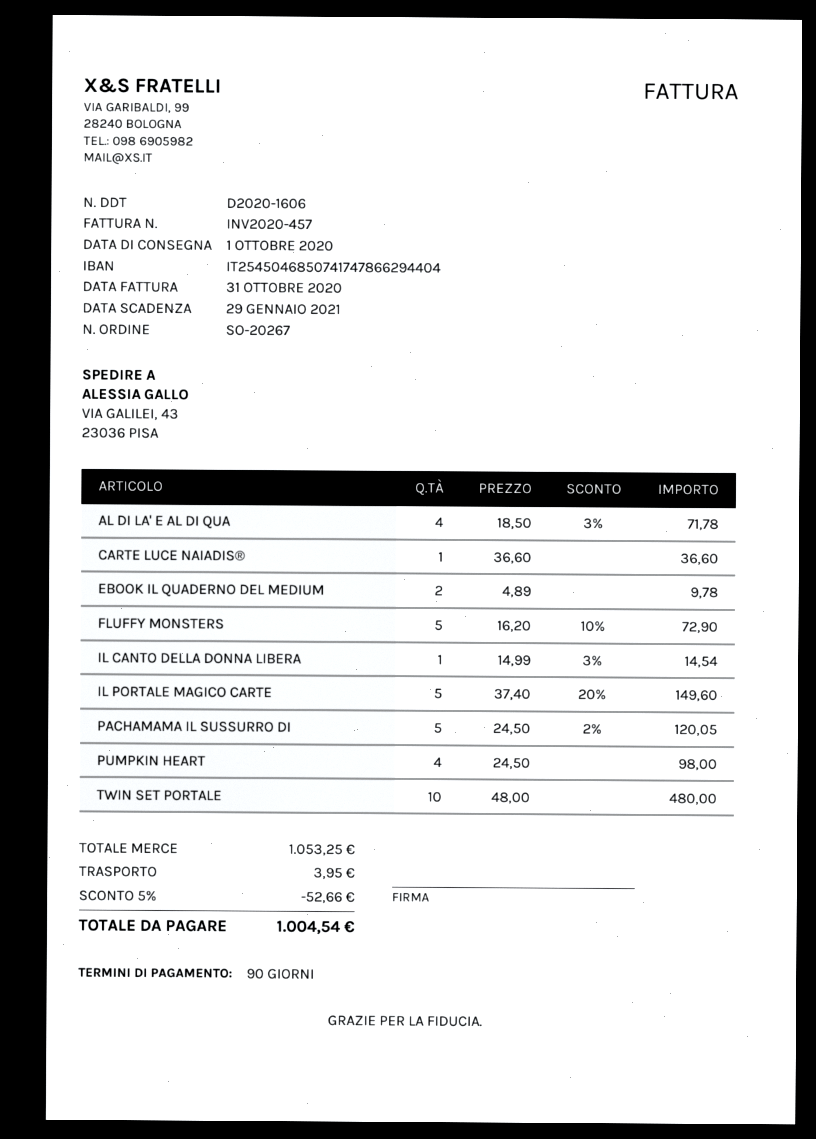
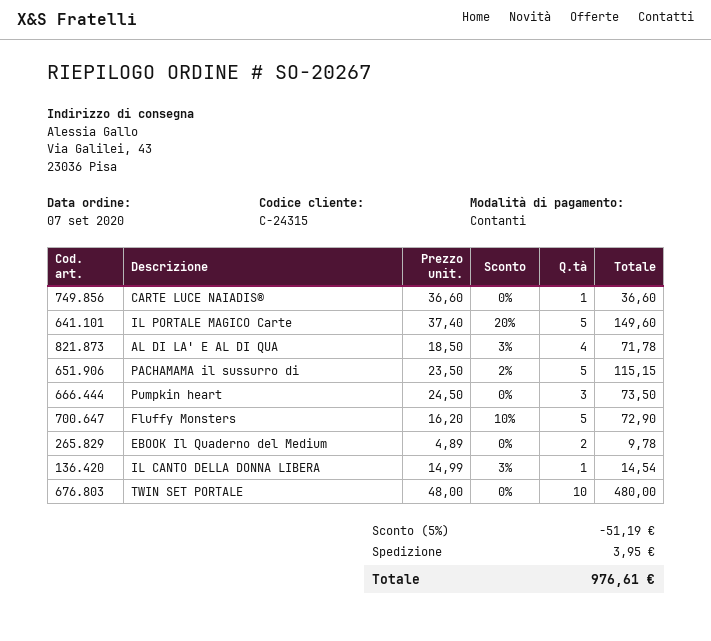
PACHAMAMA IL SUSSURRO DI: 5 x 24.50 - 2% = 120.05 -> 5 x 23.50 - 2% = 115.15
PUMPKIN HEART: 4 x 24.50 = 98.00 -> 3 x 24.50 = 73.50
discount: 5% = 52.66 -> 5% = 51.19
total: 1004.54 -> 976.61

